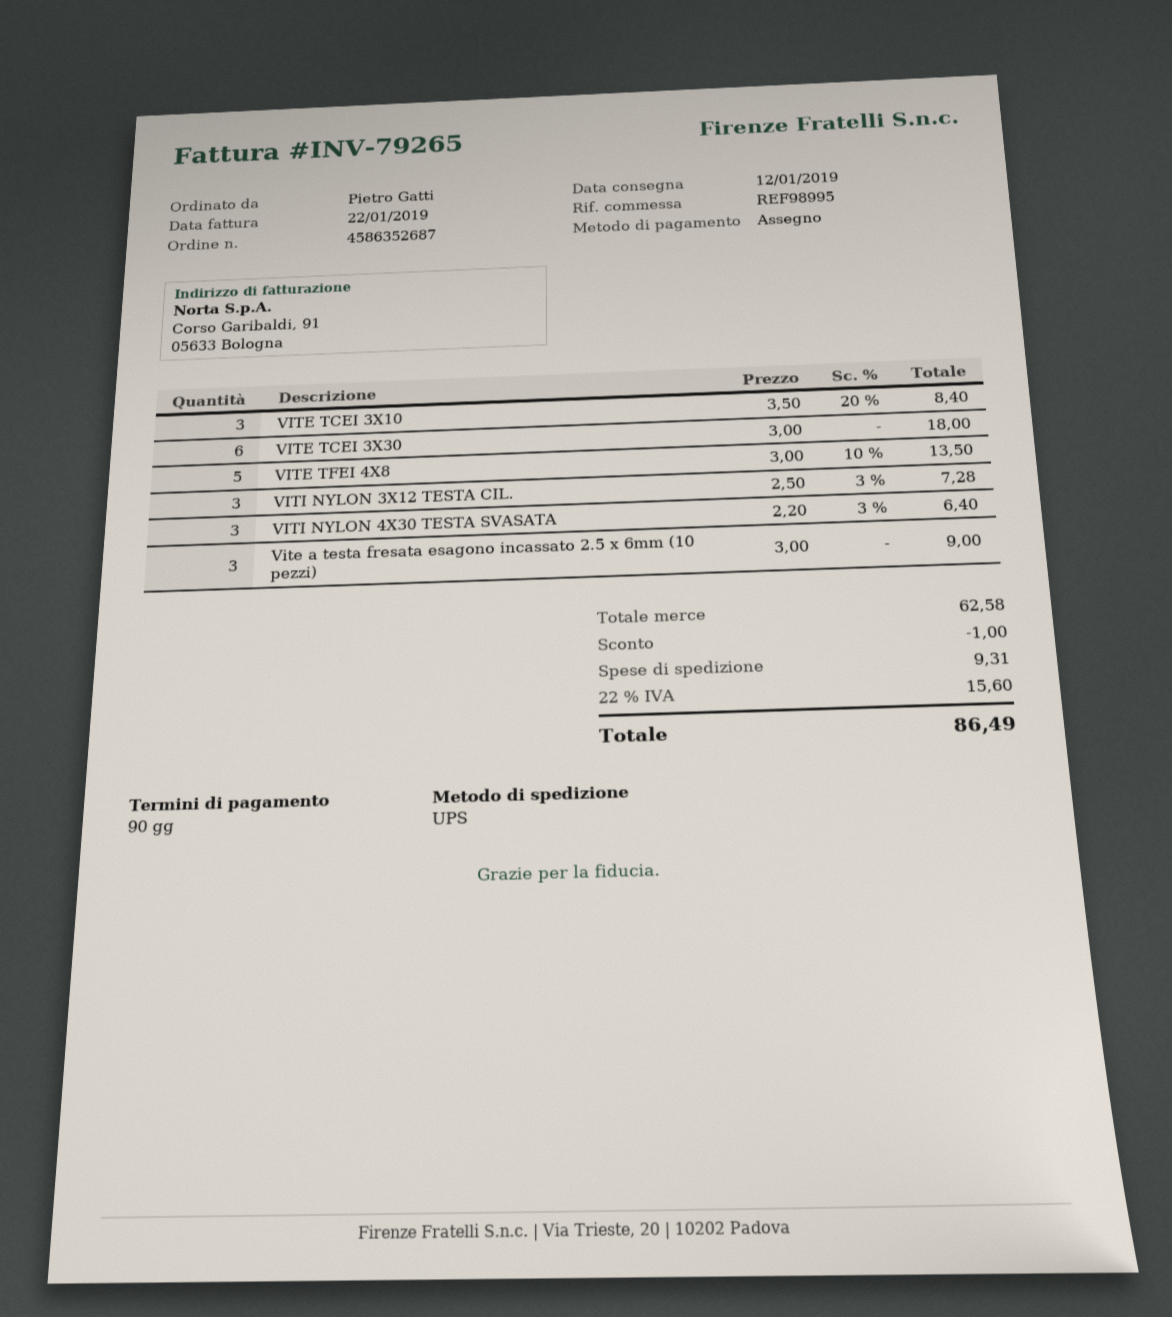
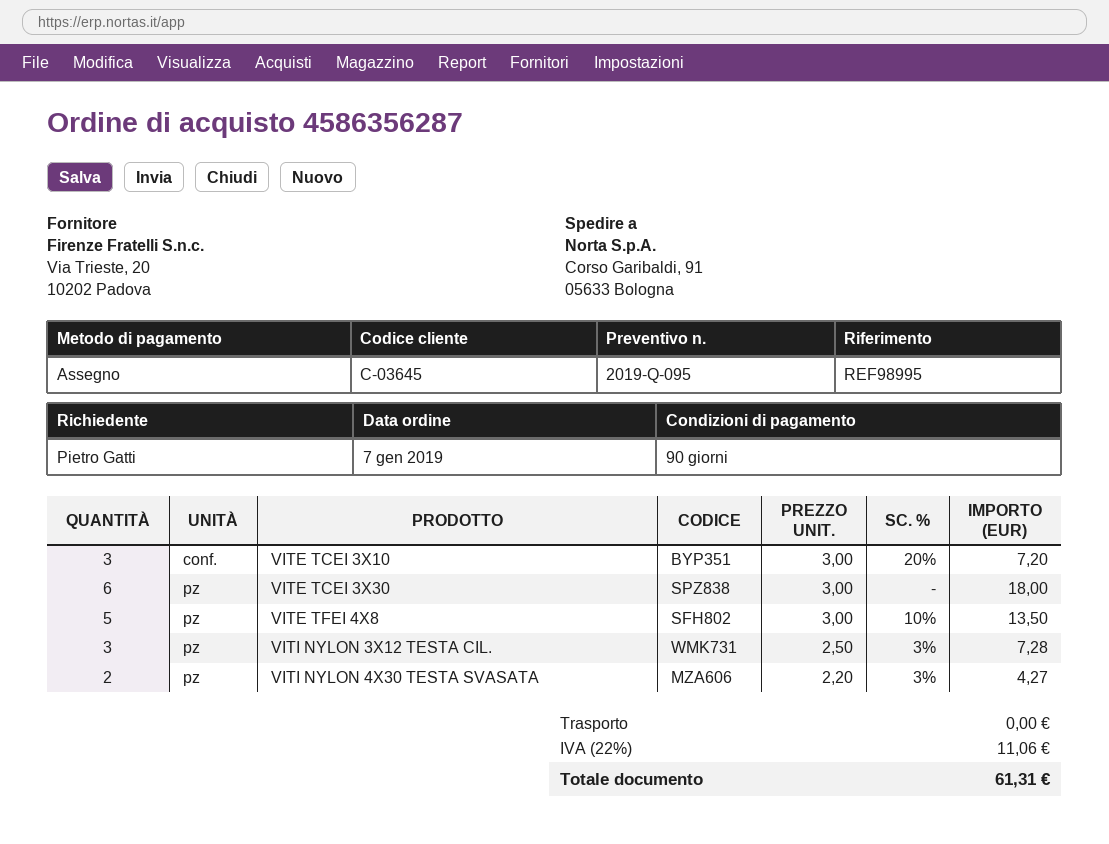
order number: 4586352687 -> 4586356287
VITE TCEI 3X10: 3 x 3.50 - 20% = 8.40 -> 3 x 3.00 - 20% = 7.20
VITI NYLON 4X30 TESTA SVASATA: 3 x 2.20 - 3% = 6.40 -> 2 x 2.20 - 3% = 4.27
Vite a testa fresata esagono incassato 2.5 x 6mm (10 pezzi): 3 x 3.00 = 9.00 -> none
discount: 1.00 -> none
shipping: 9.31 -> 0.00
tax: 22% = 15.60 -> 22% = 11.06
total: 86.49 -> 61.31

